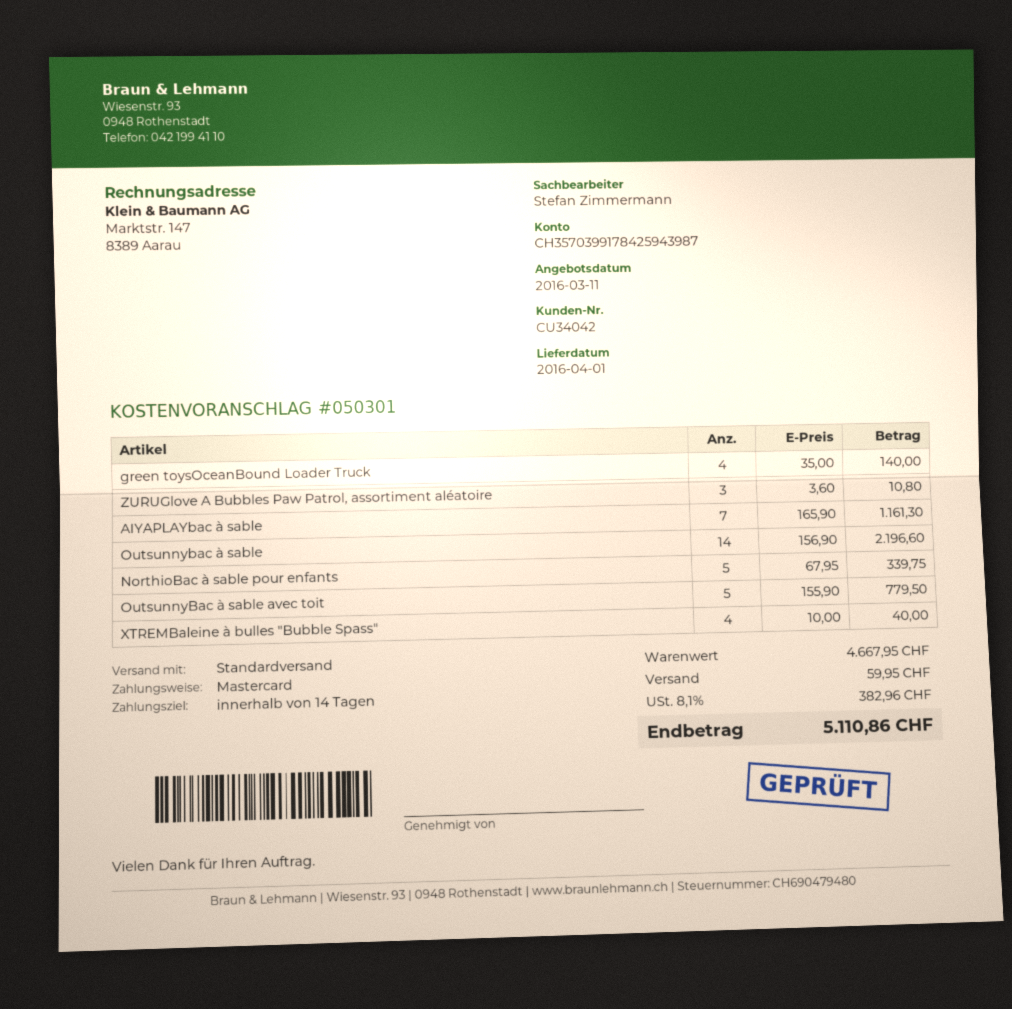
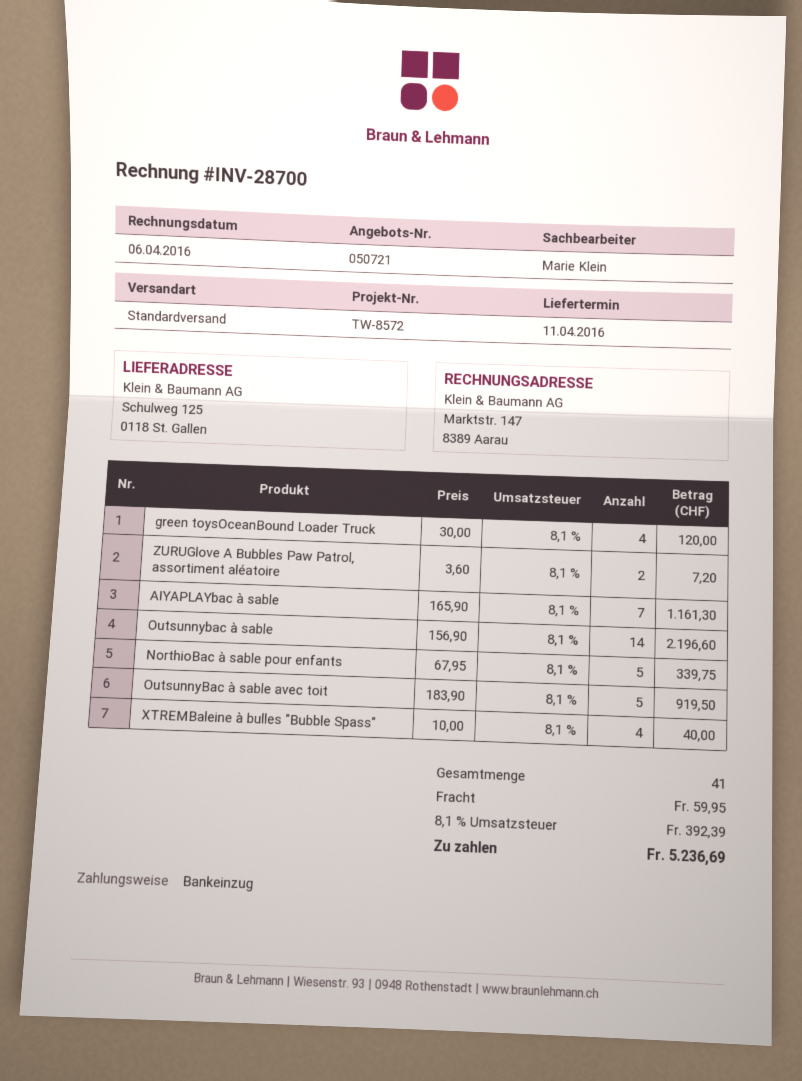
quote number: 050301 -> 050721
delivery date: 2016-04-01 -> 2016-04-11
sales rep: Stefan Zimmermann -> Marie Klein
payment method: Mastercard -> direct debit
green toysOceanBound Loader Truck: 4 x 35.00 = 140.00 -> 4 x 30.00 = 120.00
ZURUGlove A Bubbles Paw Patrol, assortiment aléatoire: 3 x 3.60 = 10.80 -> 2 x 3.60 = 7.20
OutsunnyBac à sable avec toit: 5 x 155.90 = 779.50 -> 5 x 183.90 = 919.50
tax: 8.1% = 382.96 -> 8.1% = 392.39
total: 5110.86 -> 5236.69

